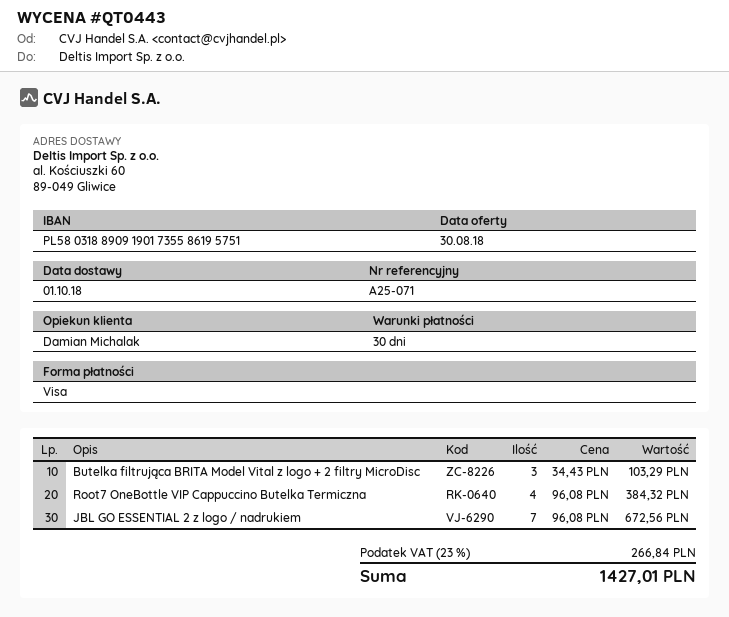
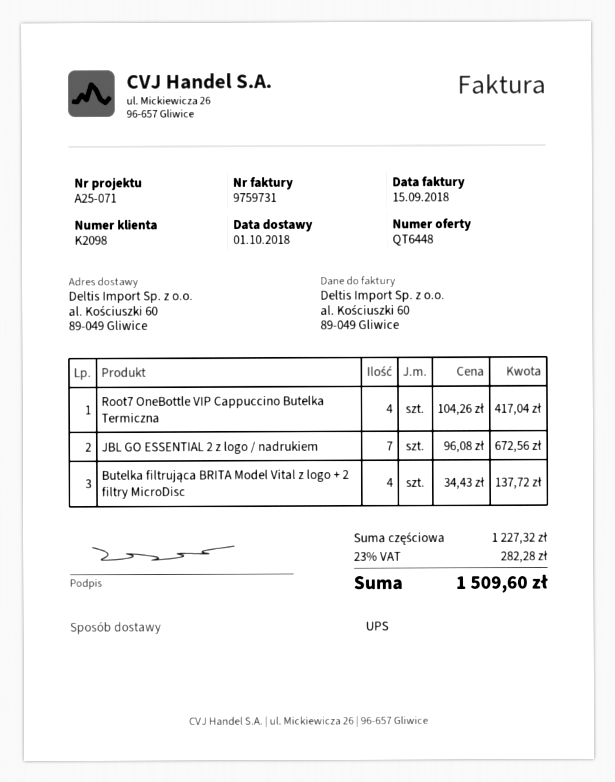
quote number: QT0443 -> QT6448
Butelka filtrująca BRITA Model Vital z logo + 2 filtry MicroDisc: 3 x 34.43 = 103.29 -> 4 x 34.43 = 137.72
Root7 OneBottle VIP Cappuccino Butelka Termiczna: 4 x 96.08 = 384.32 -> 4 x 104.26 = 417.04
tax: 23% = 266.84 -> 23% = 282.28
total: 1427.01 -> 1509.60

